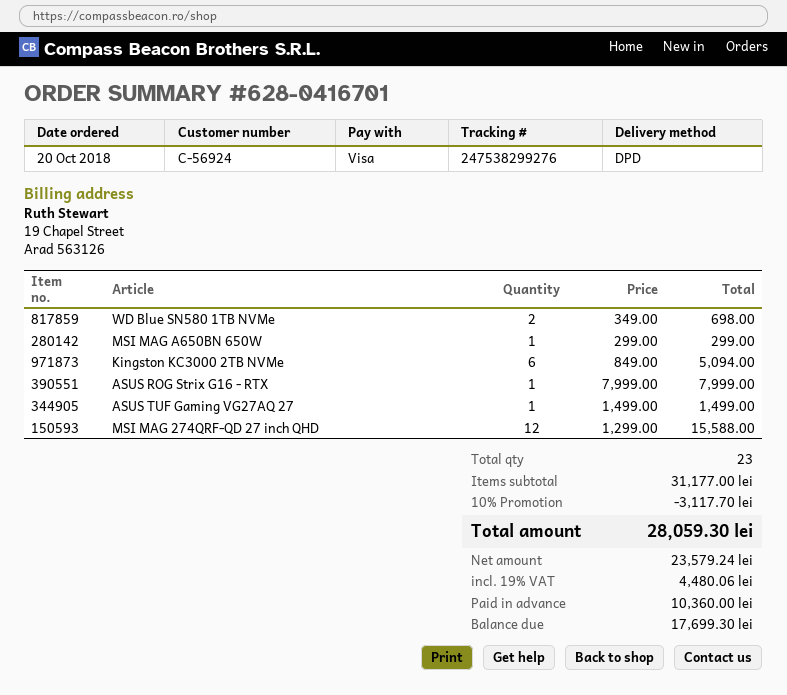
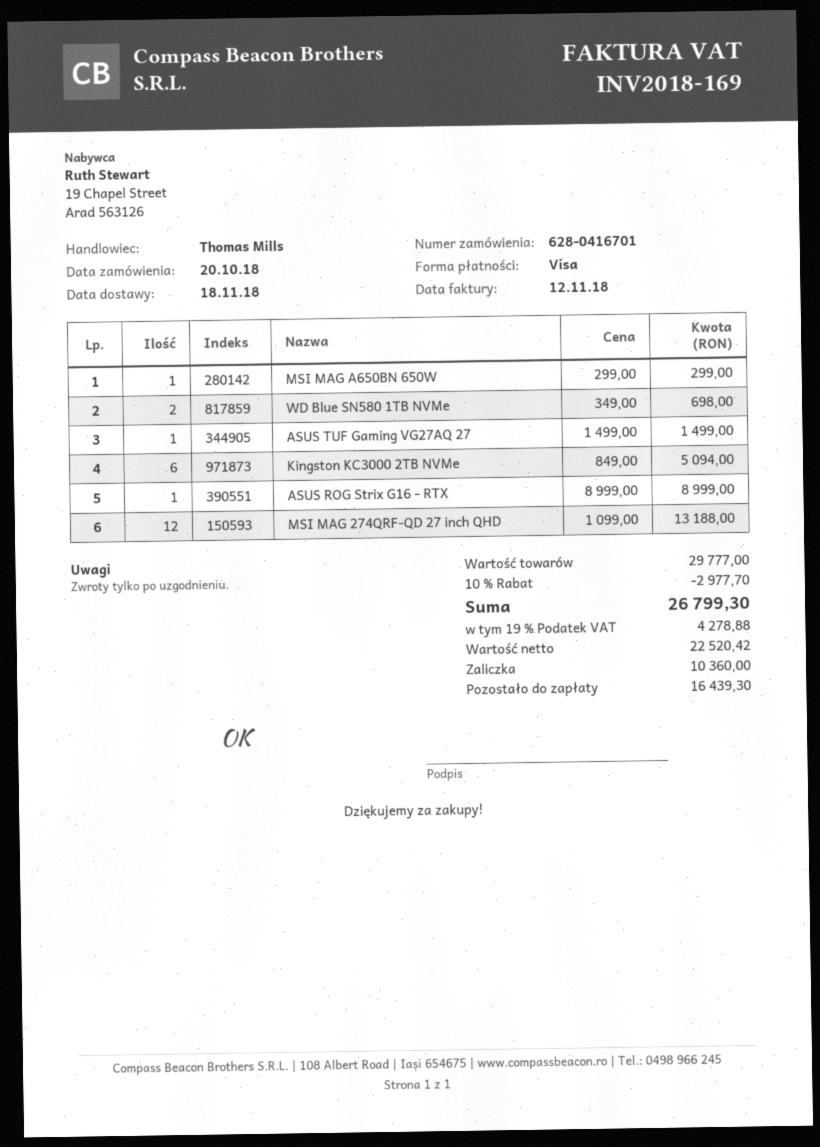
ASUS ROG Strix G16 - RTX: 1 x 7999.00 = 7999.00 -> 1 x 8999.00 = 8999.00
MSI MAG 274QRF-QD 27 inch QHD: 12 x 1299.00 = 15588.00 -> 12 x 1099.00 = 13188.00
subtotal: 31177.00 -> 29777.00
discount: 10% = 3117.70 -> 10% = 2977.70
net: 23579.24 -> 22520.42
tax: 19% = 4480.06 -> 19% = 4278.88
total: 28059.30 -> 26799.30
balance: 17699.30 -> 16439.30

